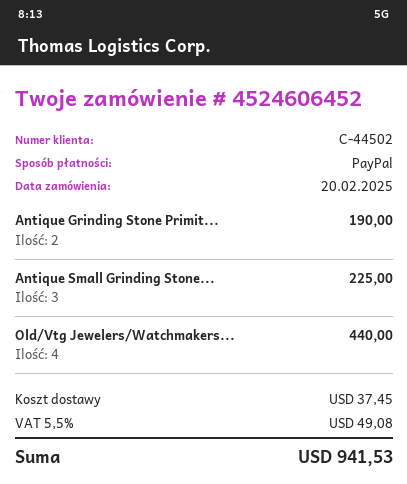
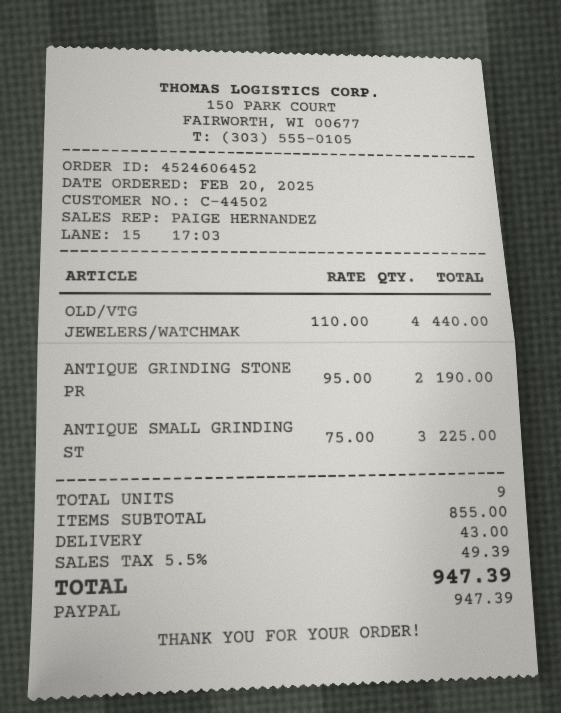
shipping: 37.45 -> 43.00
tax: 5.5% = 49.08 -> 5.5% = 49.39
total: 941.53 -> 947.39

